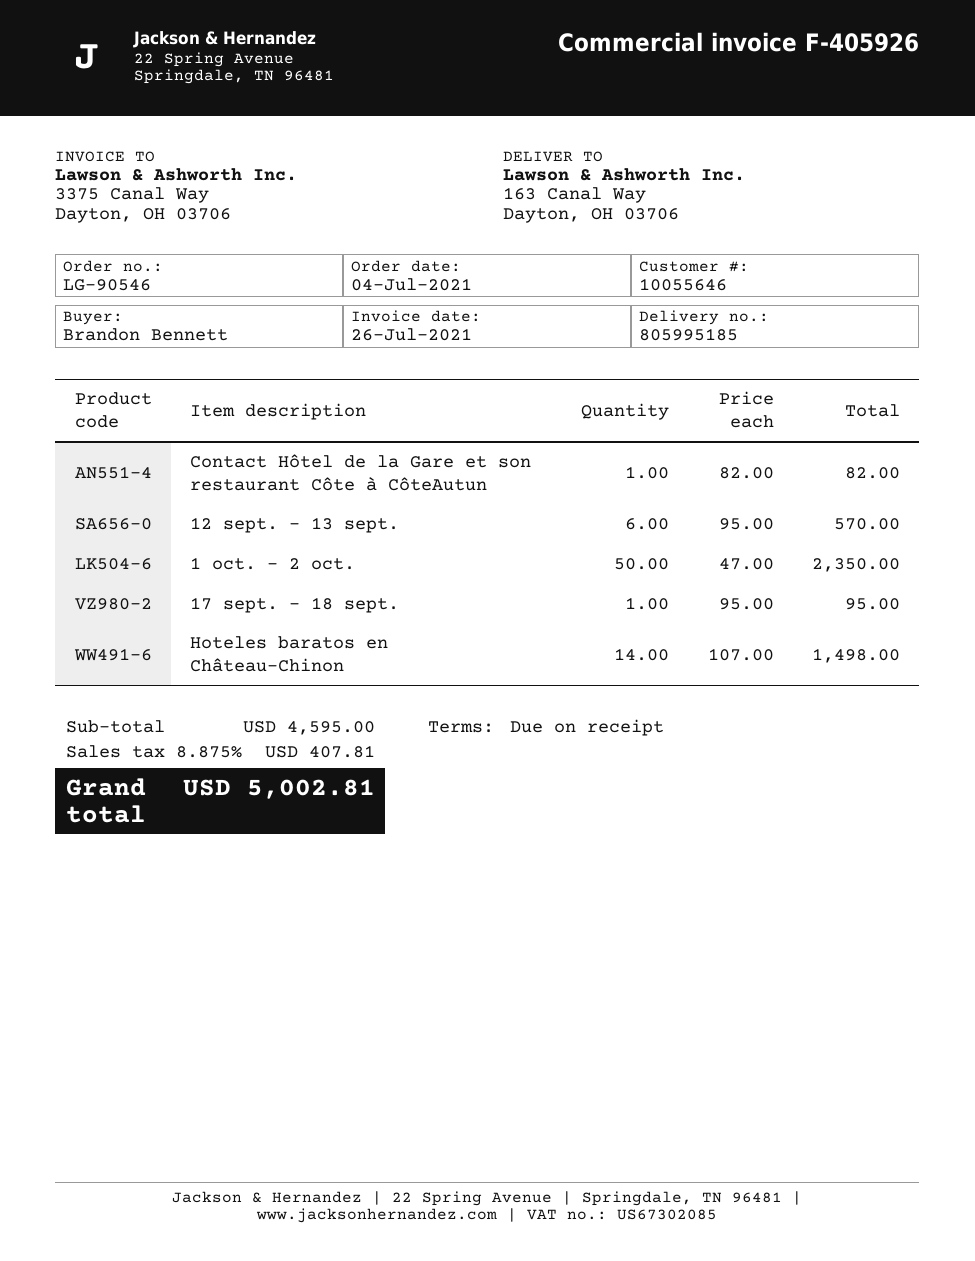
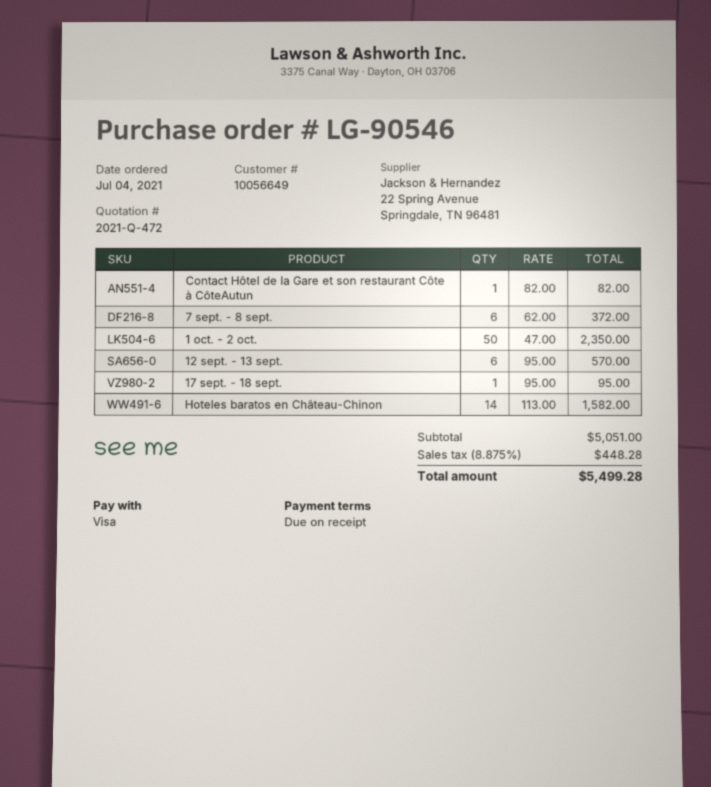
customer number: 10055646 -> 10056649
Hoteles baratos en Château-Chinon: 14 x 107.00 = 1498.00 -> 14 x 113.00 = 1582.00
7 sept. - 8 sept.: none -> 6 x 62.00 = 372.00
subtotal: 4595.00 -> 5051.00
tax: 8.875% = 407.81 -> 8.875% = 448.28
total: 5002.81 -> 5499.28

